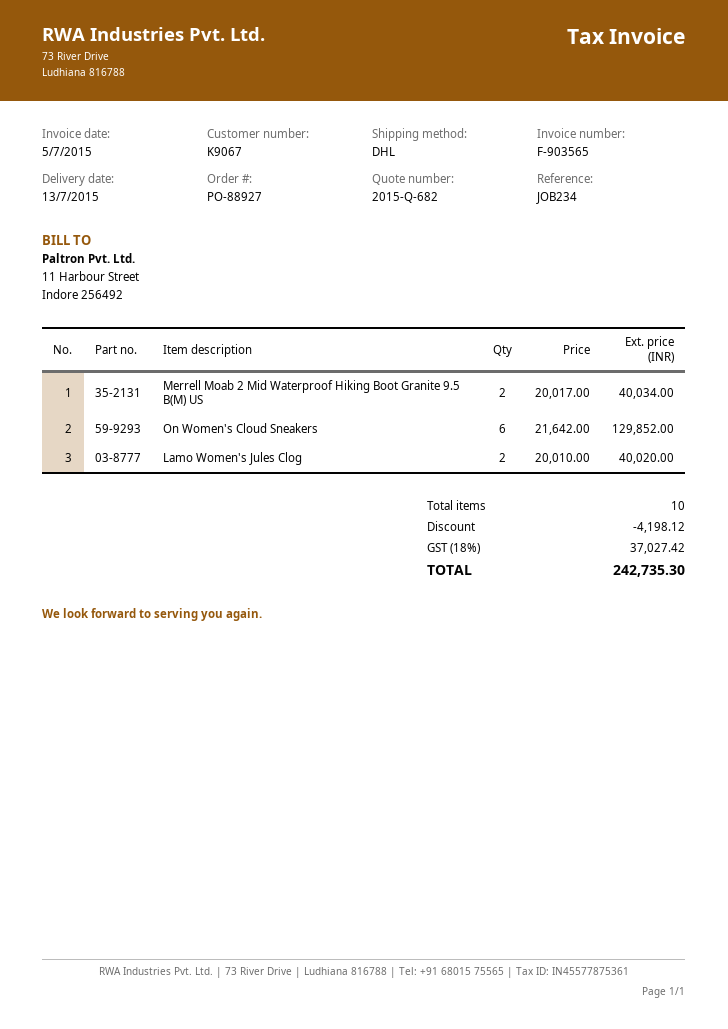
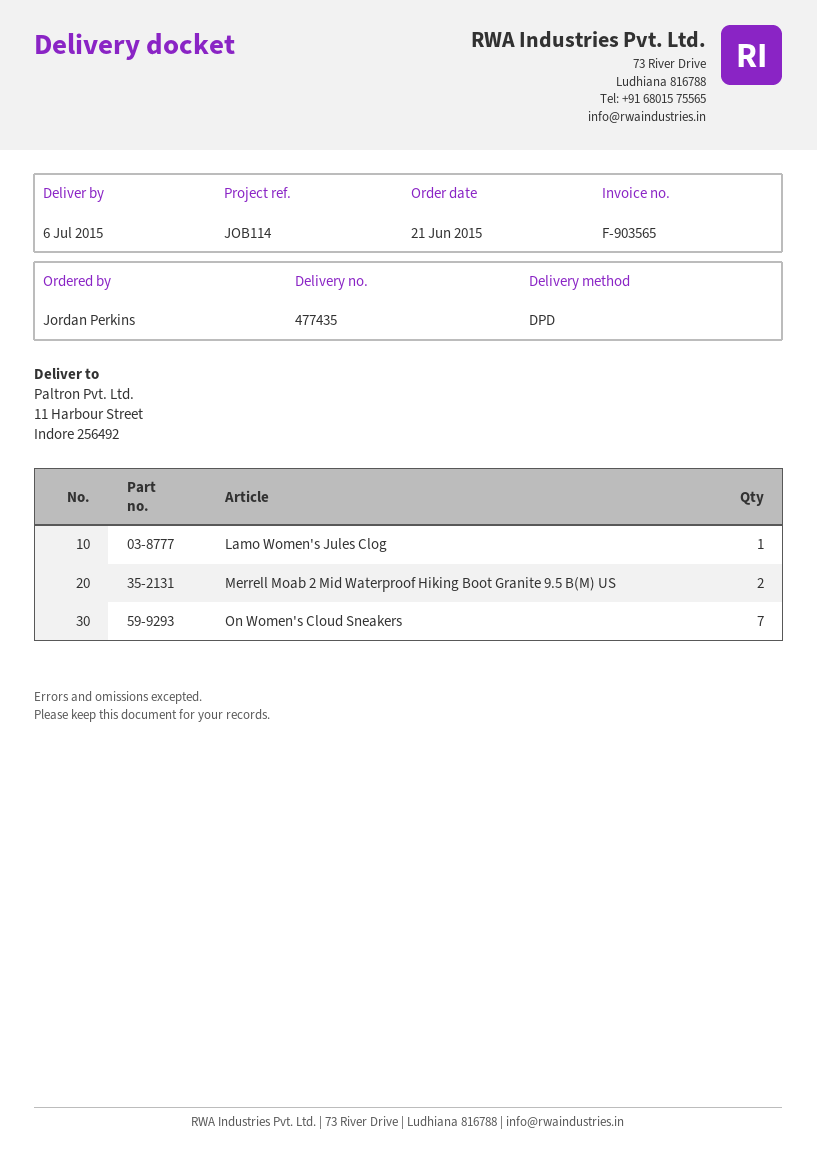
delivery date: 2015-07-13 -> 2015-07-06
reference: JOB234 -> JOB114
shipping method: DHL -> DPD
On Women's Cloud Sneakers: 6 -> 7
Lamo Women's Jules Clog: 2 -> 1

